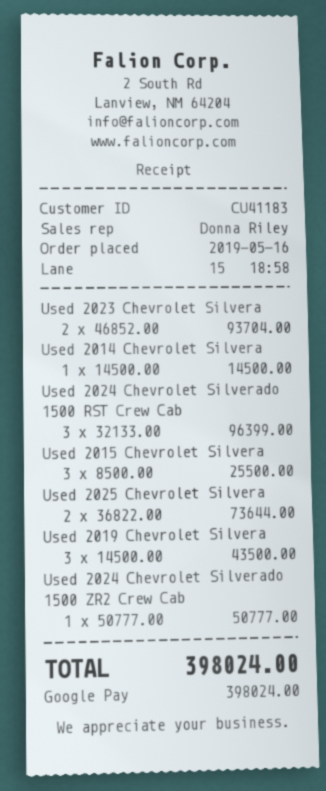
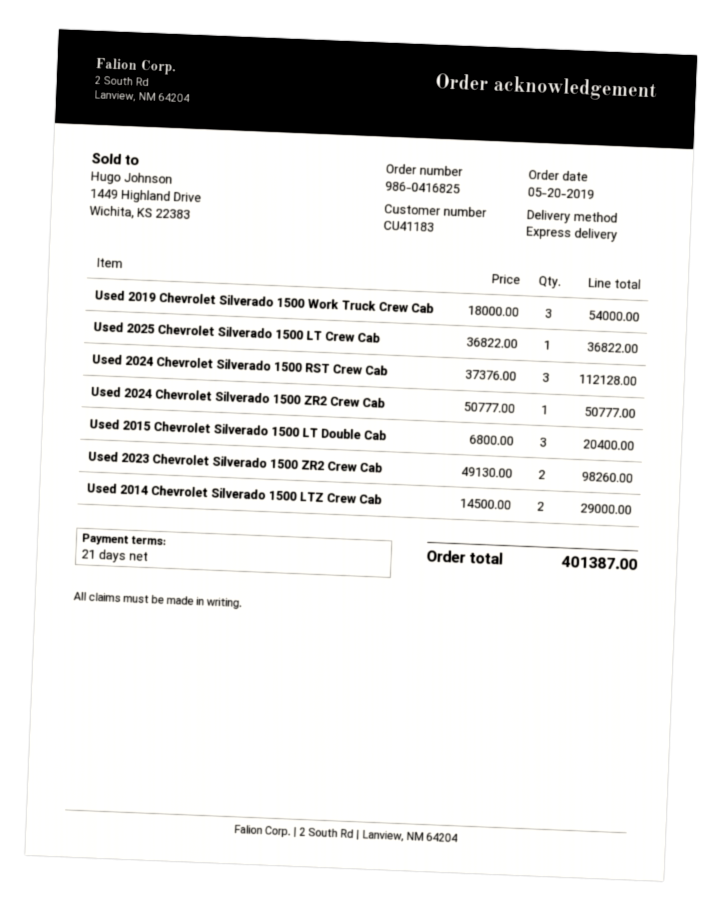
order date: 2019-05-16 -> 2019-05-20
Used 2023 Chevrolet Silvera: 2 x 46852.00 = 93704.00 -> 2 x 49130.00 = 98260.00
Used 2014 Chevrolet Silvera: 1 x 14500.00 = 14500.00 -> 2 x 14500.00 = 29000.00
Used 2024 Chevrolet Silverado 1500 RST Crew Cab: 3 x 32133.00 = 96399.00 -> 3 x 37376.00 = 112128.00
Used 2015 Chevrolet Silvera: 3 x 8500.00 = 25500.00 -> 3 x 6800.00 = 20400.00
Used 2025 Chevrolet Silvera: 2 x 36822.00 = 73644.00 -> 1 x 36822.00 = 36822.00
Used 2019 Chevrolet Silvera: 3 x 14500.00 = 43500.00 -> 3 x 18000.00 = 54000.00
total: 398024.00 -> 401387.00

